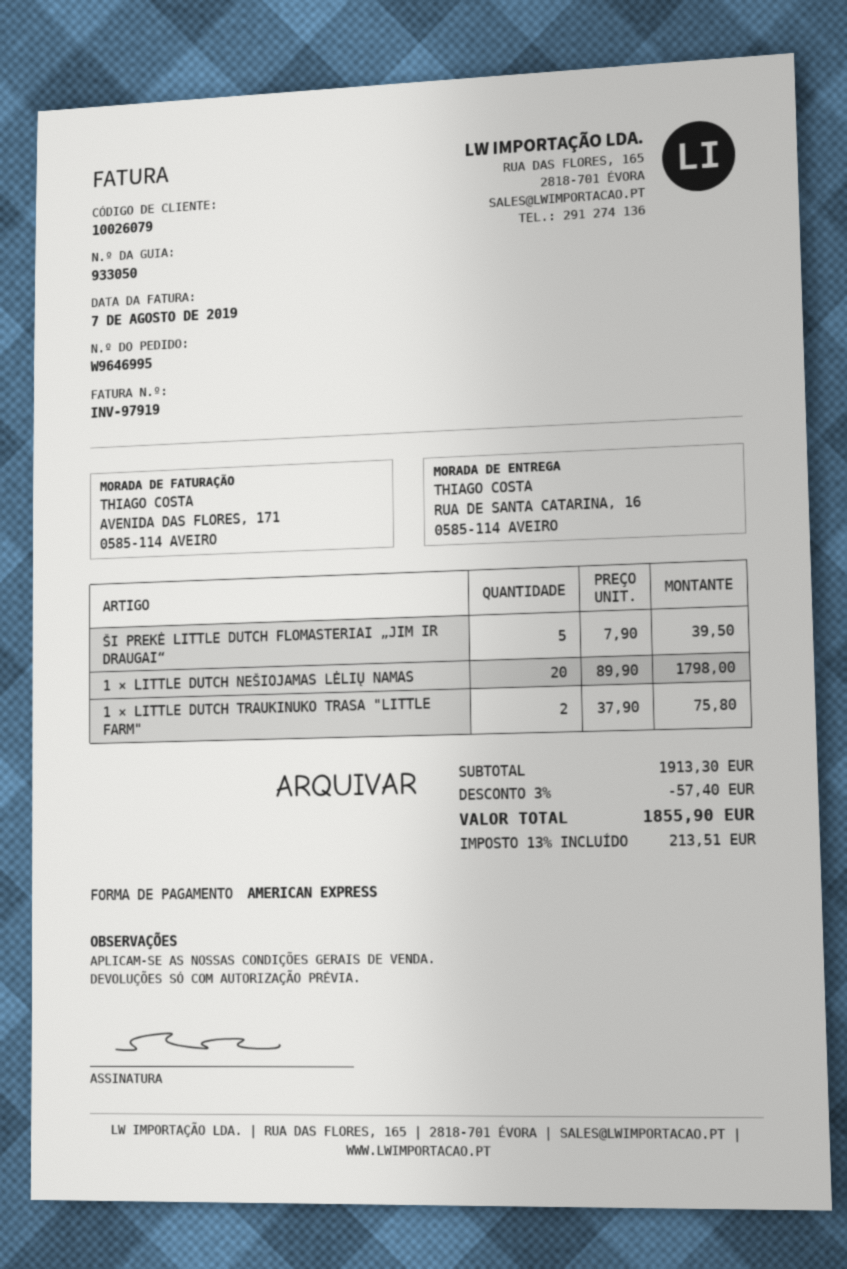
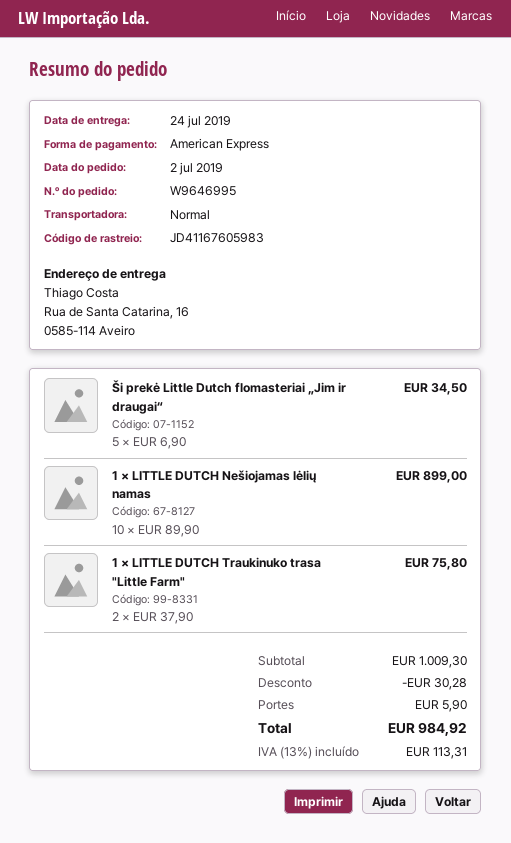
ŠI PREKĖ LITTLE DUTCH FLOMASTERIAI „JIM IR DRAUGAI“: 5 x 7.90 = 39.50 -> 5 x 6.90 = 34.50
1 × LITTLE DUTCH NEŠIOJAMAS LĖLIŲ NAMAS: 20 x 89.90 = 1798.00 -> 10 x 89.90 = 899.00
subtotal: 1913.30 -> 1009.30
discount: 57.40 -> 30.28
shipping: none -> 5.90
tax: 13% = 213.51 -> 13% = 113.31
total: 1855.90 -> 984.92

